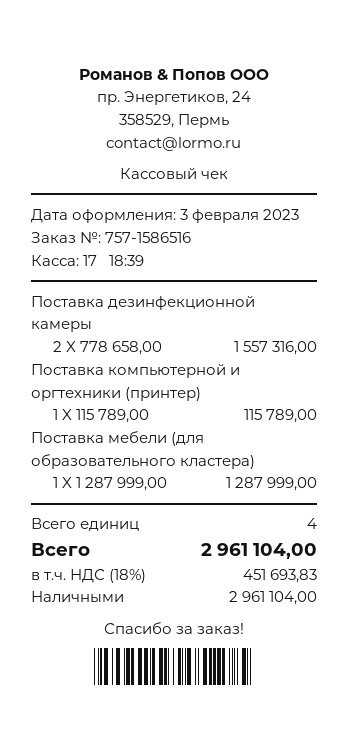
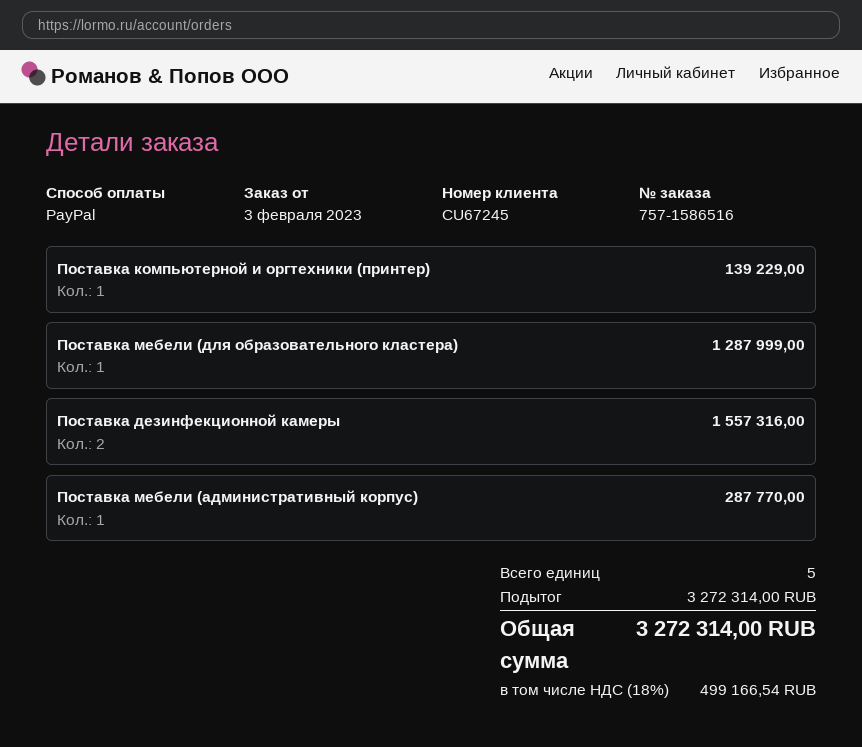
payment method: cash -> PayPal
Поставка компьютерной и оргтехники (принтер): 1 for 115789.00 -> 1 for 139229.00
Поставка мебели (административный корпус): none -> 1 for 287770.00
total quantity: 4 -> 5
tax: 18% = 451693.83 -> 18% = 499166.54
total: 2961104.00 -> 3272314.00

